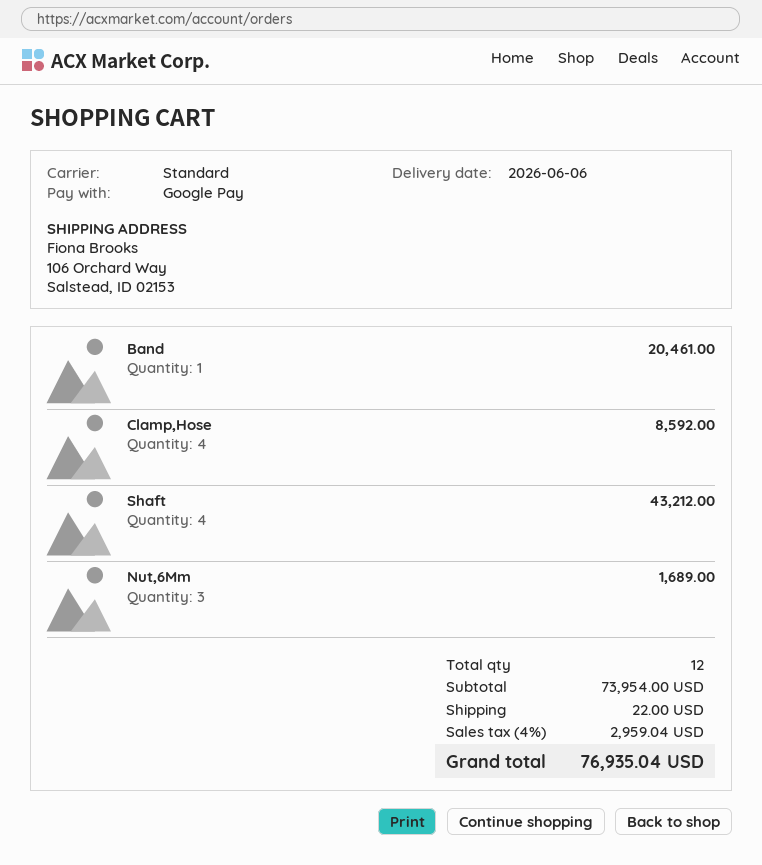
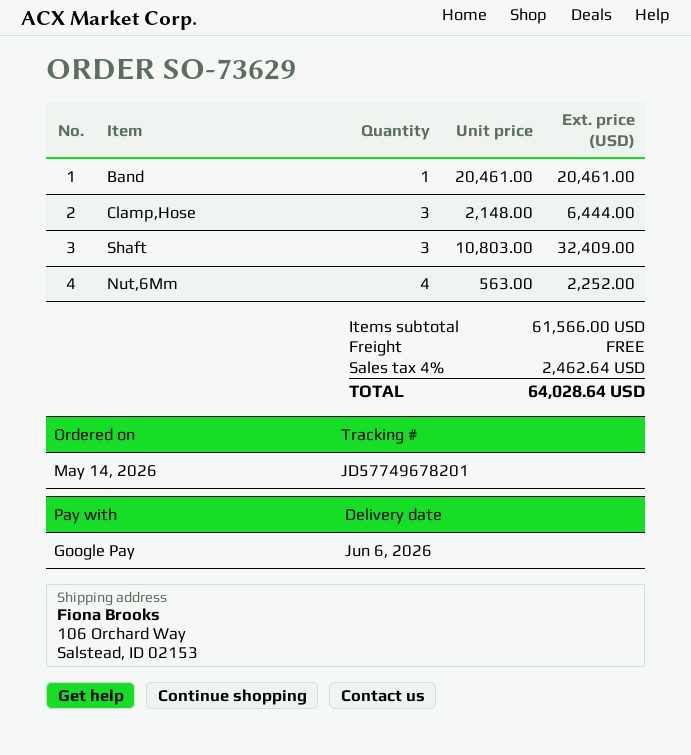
Clamp,Hose: 4 for 8592.00 -> 3 for 6444.00
Shaft: 4 for 43212.00 -> 3 for 32409.00
Nut,6Mm: 3 for 1689.00 -> 4 for 2252.00
subtotal: 73954.00 -> 61566.00
shipping: 22.00 -> 0.00
tax: 4% = 2959.04 -> 4% = 2462.64
total: 76935.04 -> 64028.64

